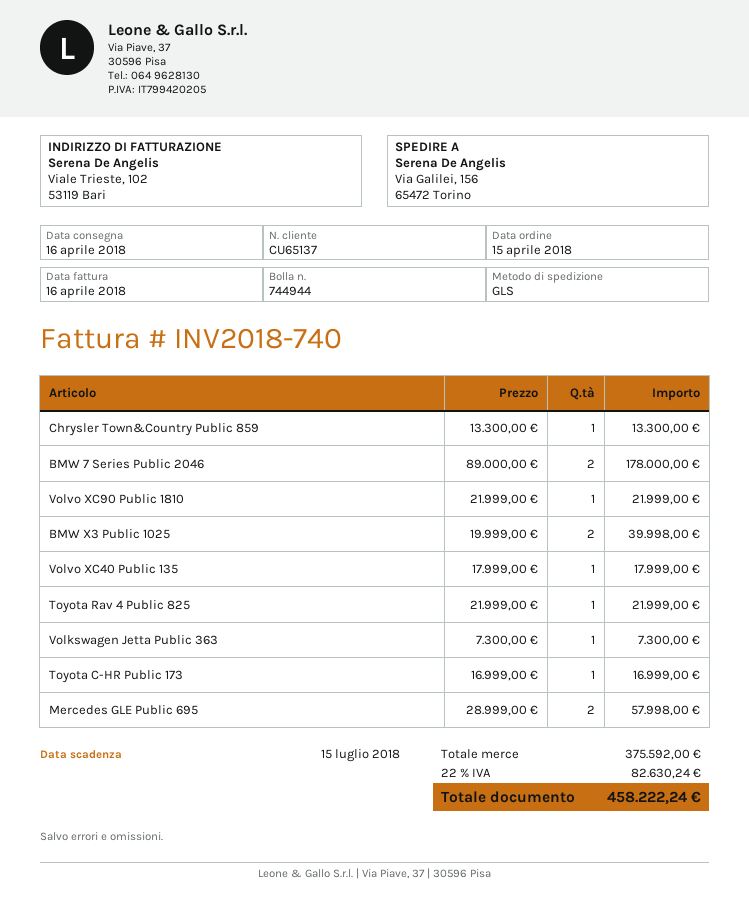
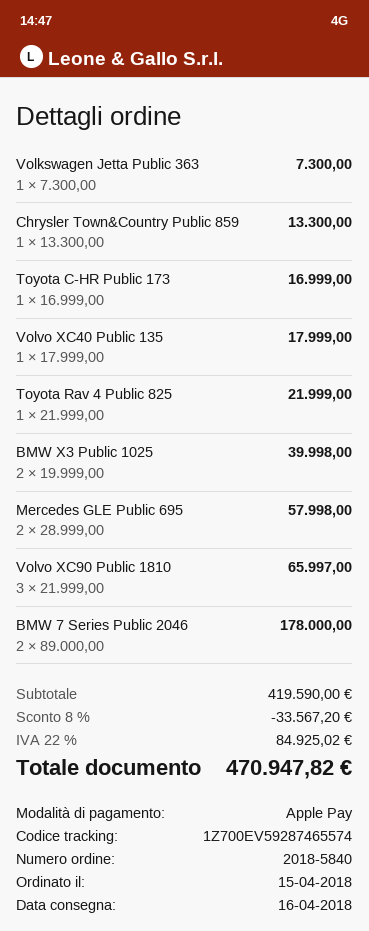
Volvo XC90 Public 1810: 1 x 21999.00 = 21999.00 -> 3 x 21999.00 = 65997.00
subtotal: 375592.00 -> 419590.00
discount: none -> 8% = 33567.20
tax: 22% = 82630.24 -> 22% = 84925.02
total: 458222.24 -> 470947.82

